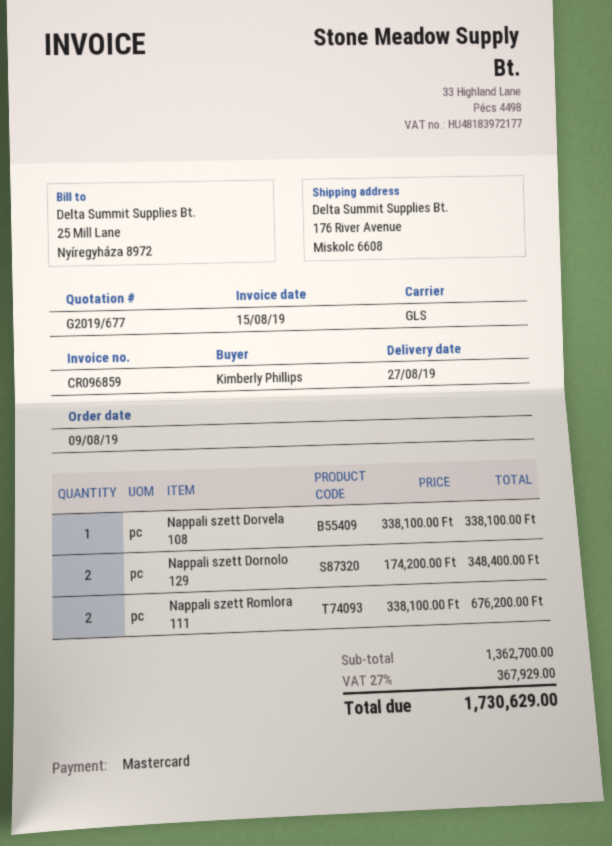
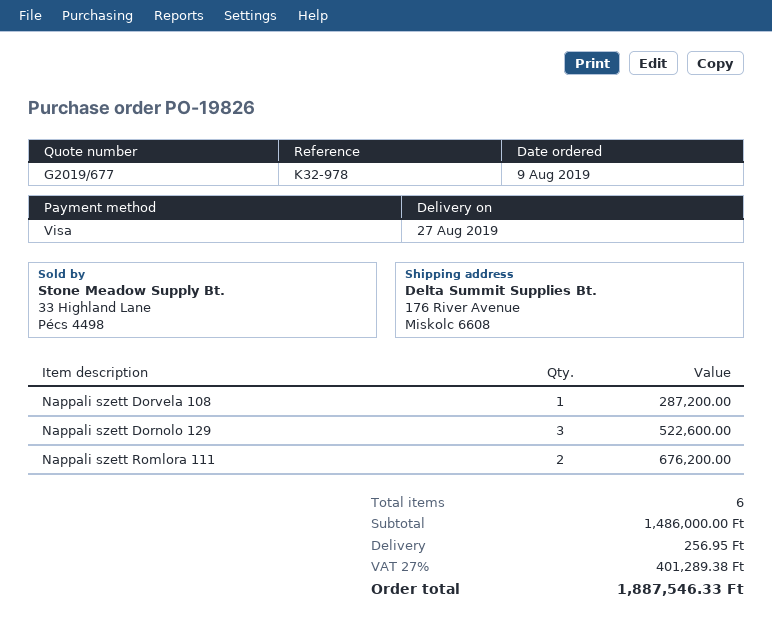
payment method: Mastercard -> Visa
Nappali szett Dorvela 108: 1 for 338100.00 -> 1 for 287200.00
Nappali szett Dornolo 129: 2 for 348400.00 -> 3 for 522600.00
subtotal: 1362700.00 -> 1486000.00
shipping: none -> 256.95
tax: 27% = 367929.00 -> 27% = 401289.38
total: 1730629.00 -> 1887546.33

